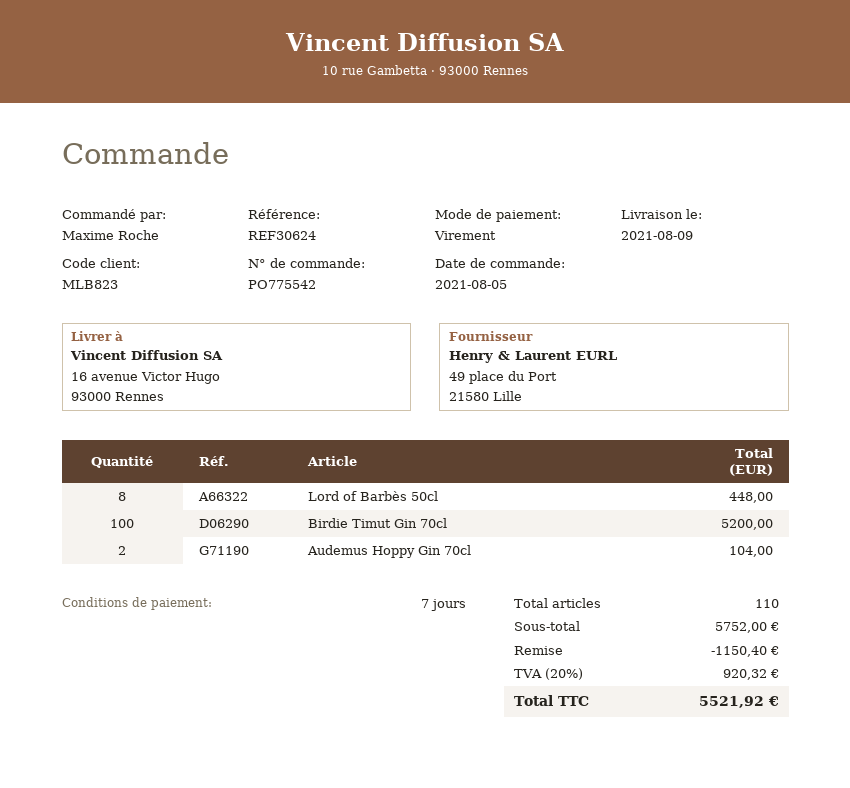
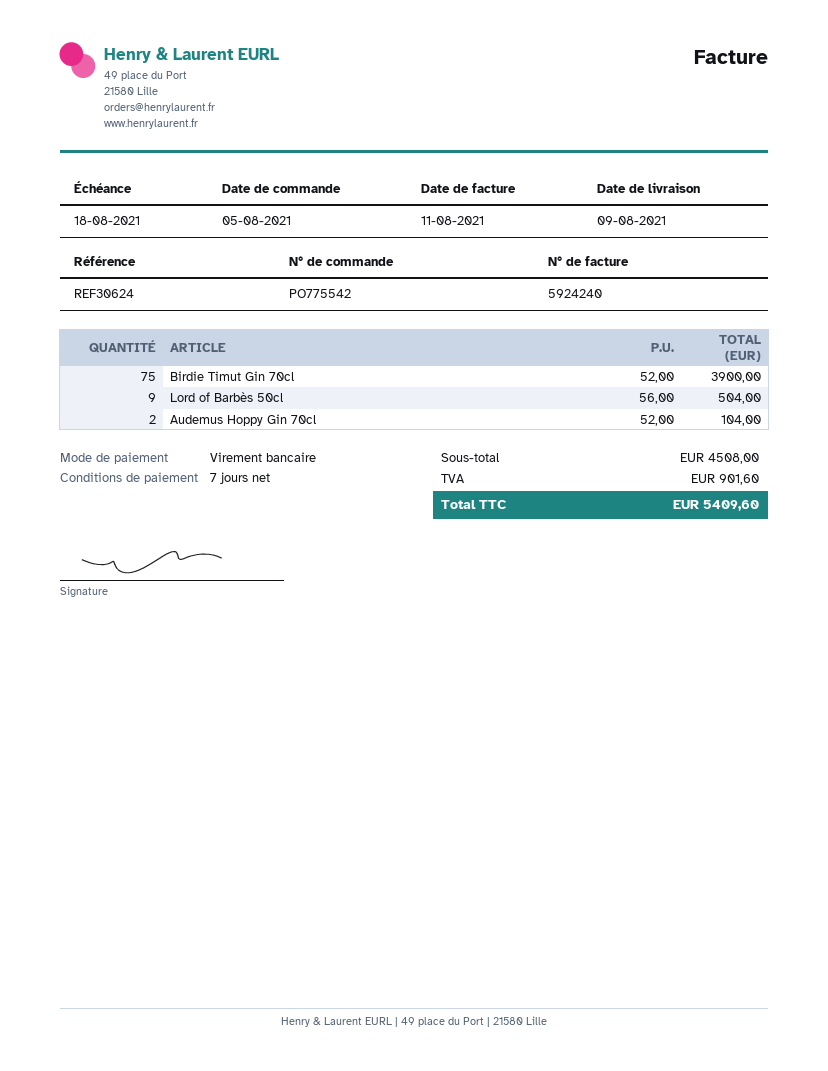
Lord of Barbès 50cl: 8 for 448.00 -> 9 for 504.00
Birdie Timut Gin 70cl: 100 for 5200.00 -> 75 for 3900.00
subtotal: 5752.00 -> 4508.00
discount: 1150.40 -> none
tax: 920.32 -> 901.60
total: 5521.92 -> 5409.60

